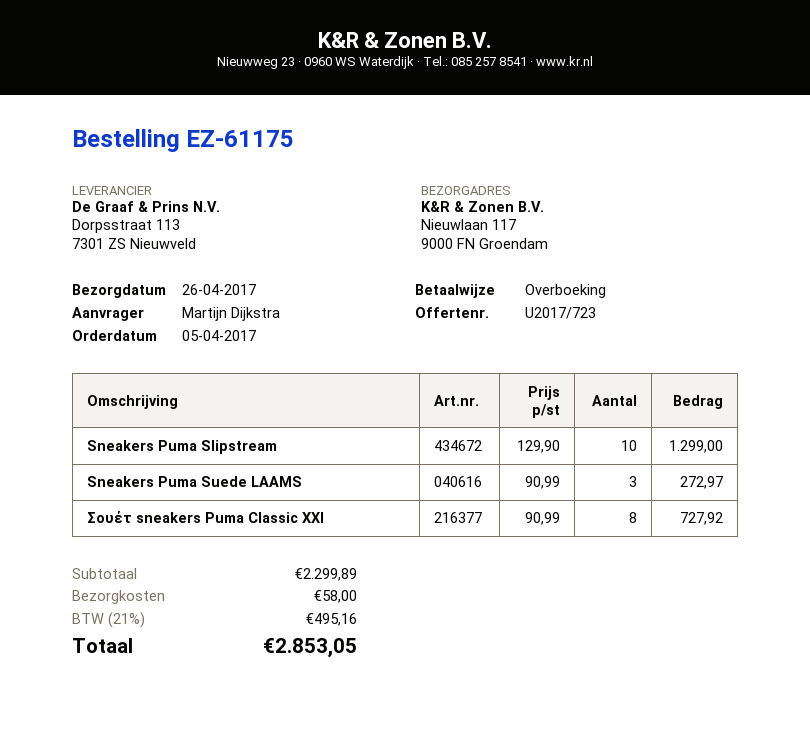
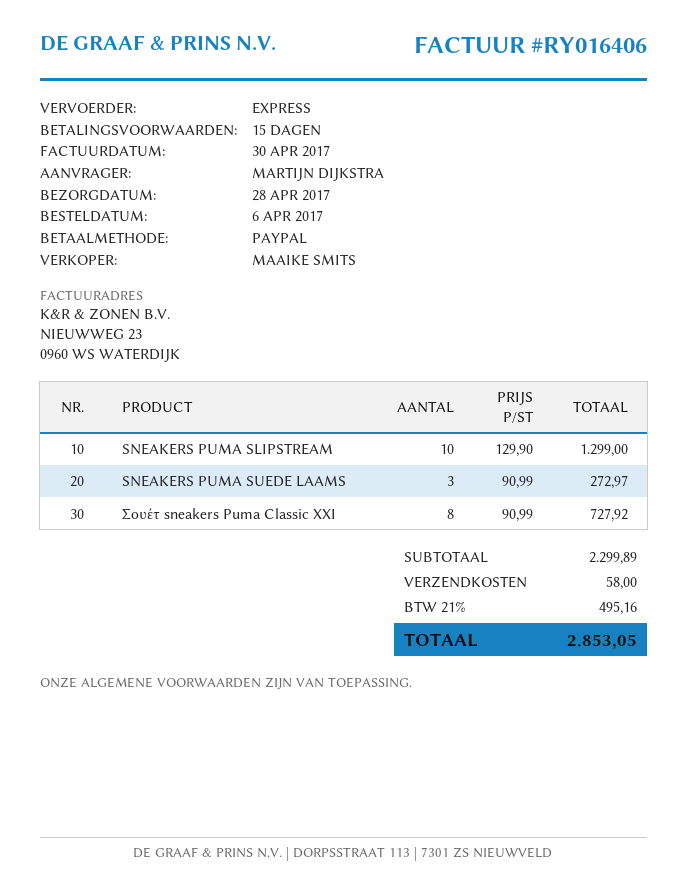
order date: 2017-04-05 -> 2017-04-06
delivery date: 2017-04-26 -> 2017-04-28
payment method: bank transfer -> PayPal

